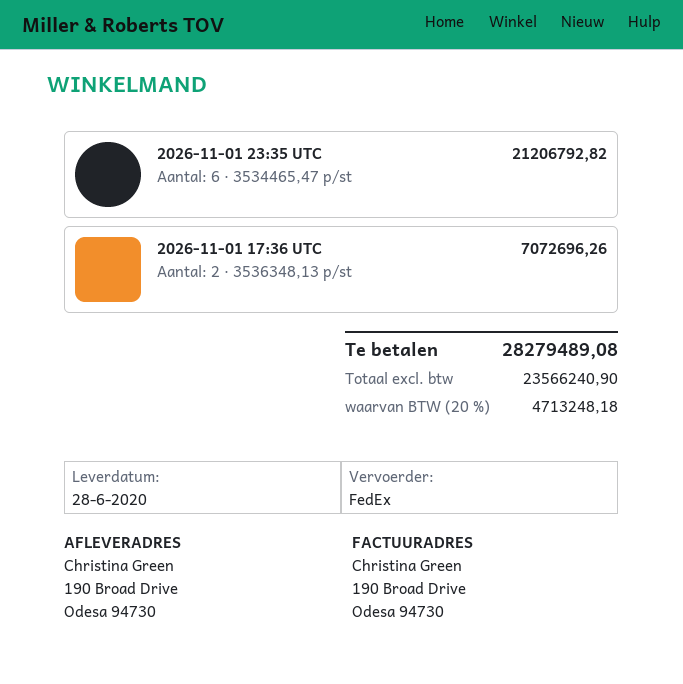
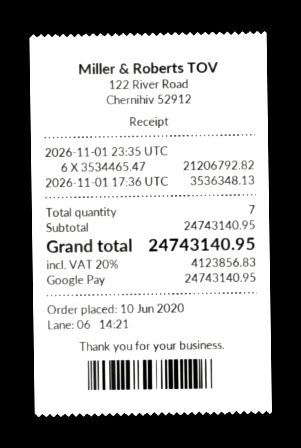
2026-11-01 17:36 UTC: 2 x 3536348.13 = 7072696.26 -> 1 x 3536348.13 = 3536348.13
tax: 20% = 4713248.18 -> 20% = 4123856.83
total: 28279489.08 -> 24743140.95

